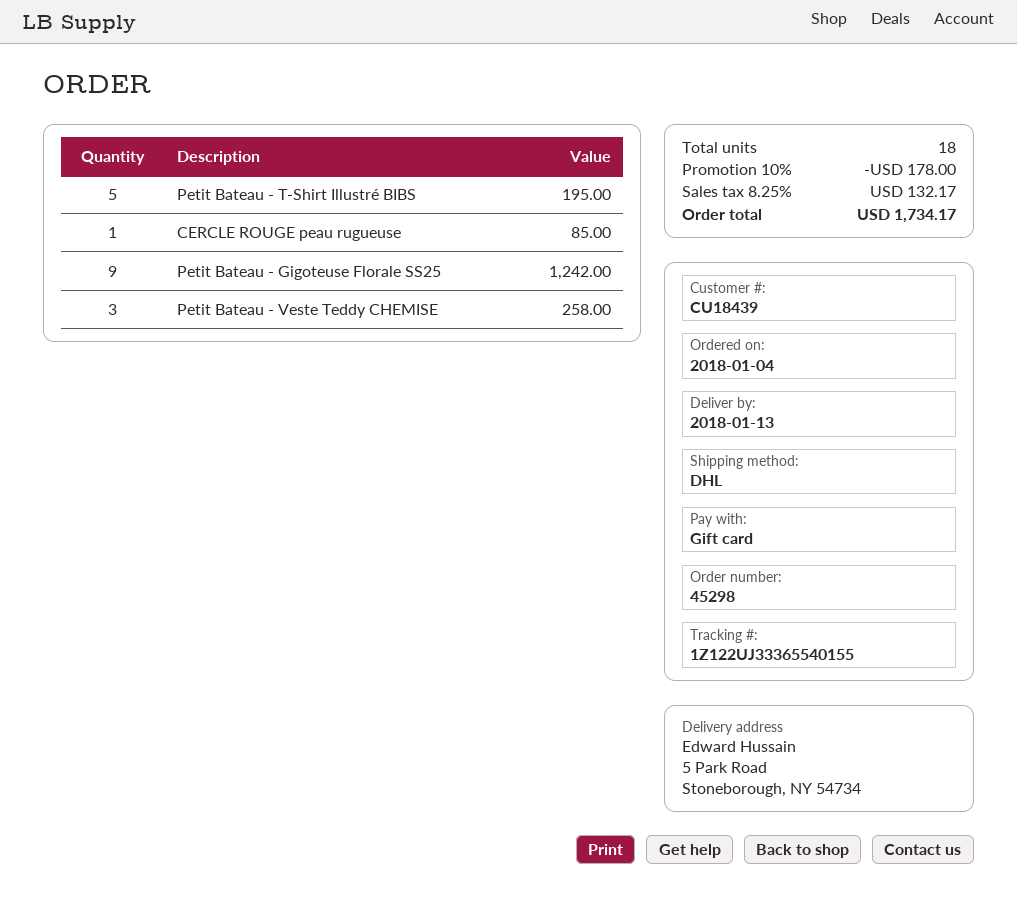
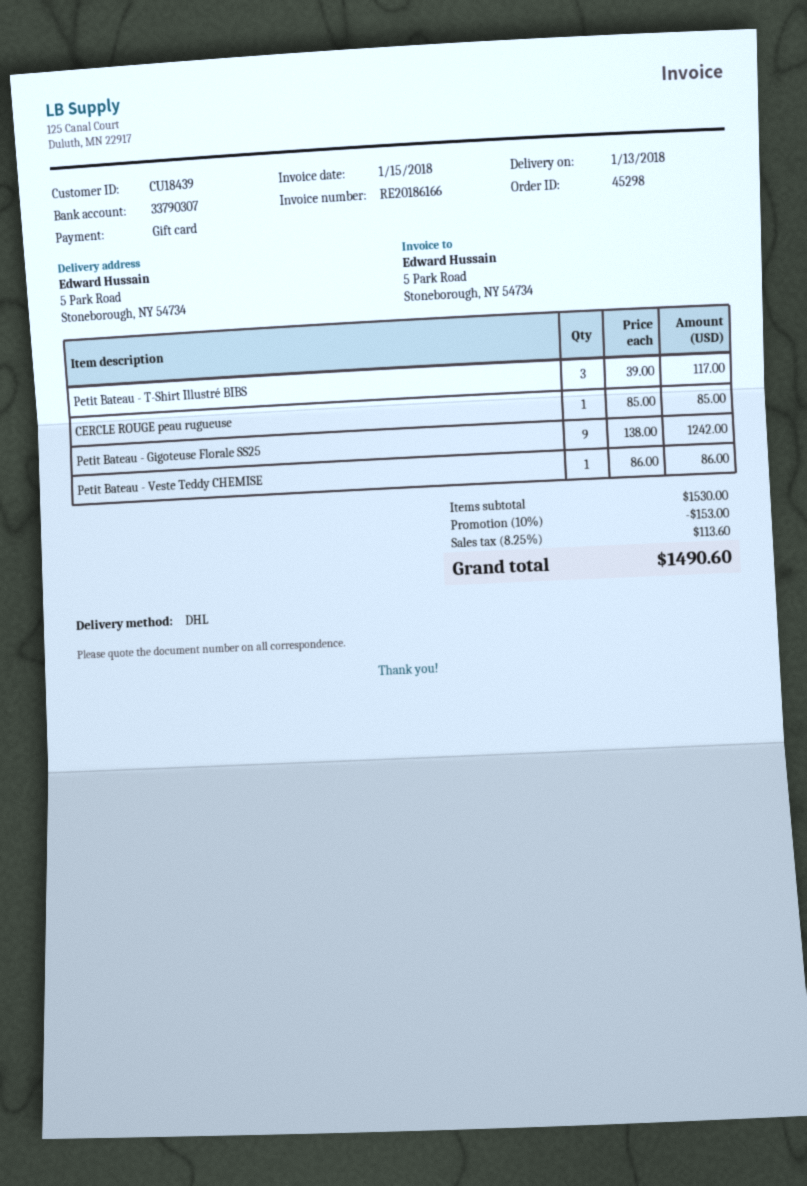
Petit Bateau - T-Shirt Illustré BIBS: 5 for 195.00 -> 3 for 117.00
Petit Bateau - Veste Teddy CHEMISE: 3 for 258.00 -> 1 for 86.00
discount: 10% = 178.00 -> 10% = 153.00
tax: 8.25% = 132.17 -> 8.25% = 113.60
total: 1734.17 -> 1490.60

